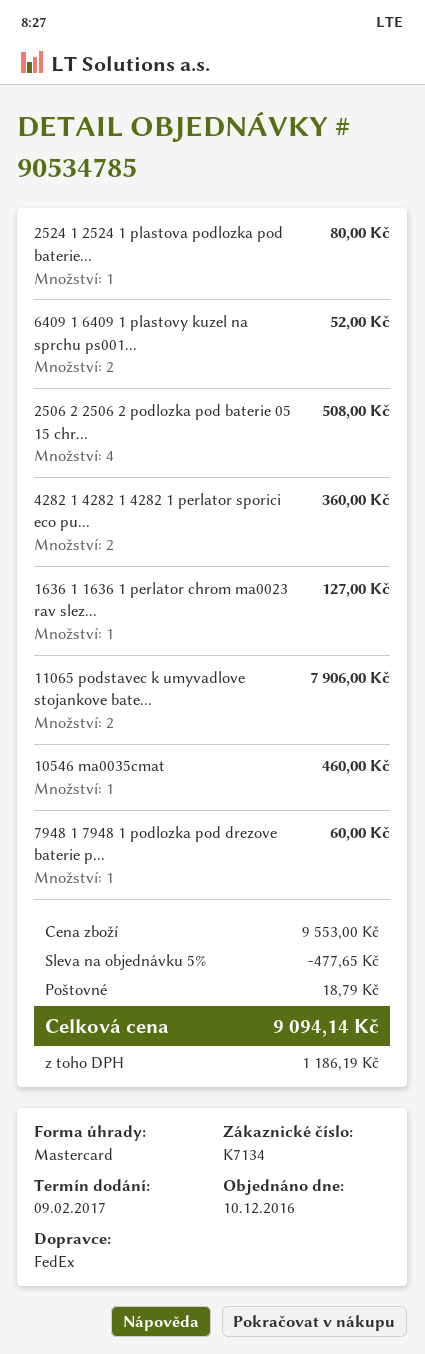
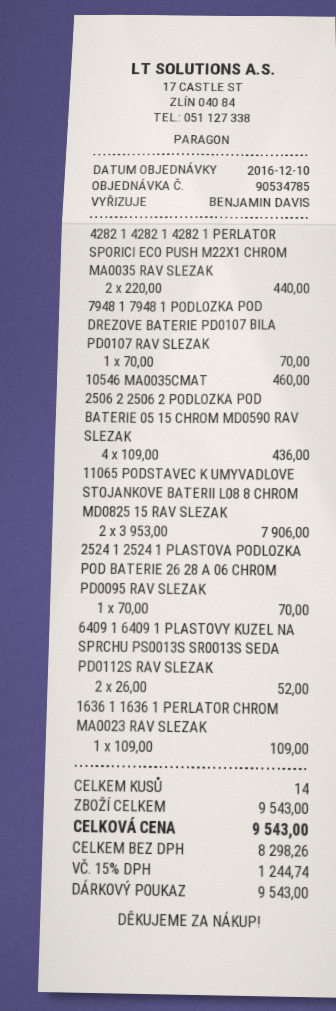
payment method: Mastercard -> gift card
2524 1 2524 1 plastova podlozka pod baterie...: 1 for 80.00 -> 1 for 70.00
2506 2 2506 2 podlozka pod baterie 05 15 chr...: 4 for 508.00 -> 4 for 436.00
4282 1 4282 1 4282 1 perlator sporici eco pu...: 2 for 360.00 -> 2 for 440.00
1636 1 1636 1 perlator chrom ma0023 rav slez...: 1 for 127.00 -> 1 for 109.00
7948 1 7948 1 podlozka pod drezove baterie p...: 1 for 60.00 -> 1 for 70.00
subtotal: 9553.00 -> 9543.00
discount: 5% = 477.65 -> none
shipping: 18.79 -> none
tax: 1186.19 -> 1244.74
total: 9094.14 -> 9543.00

